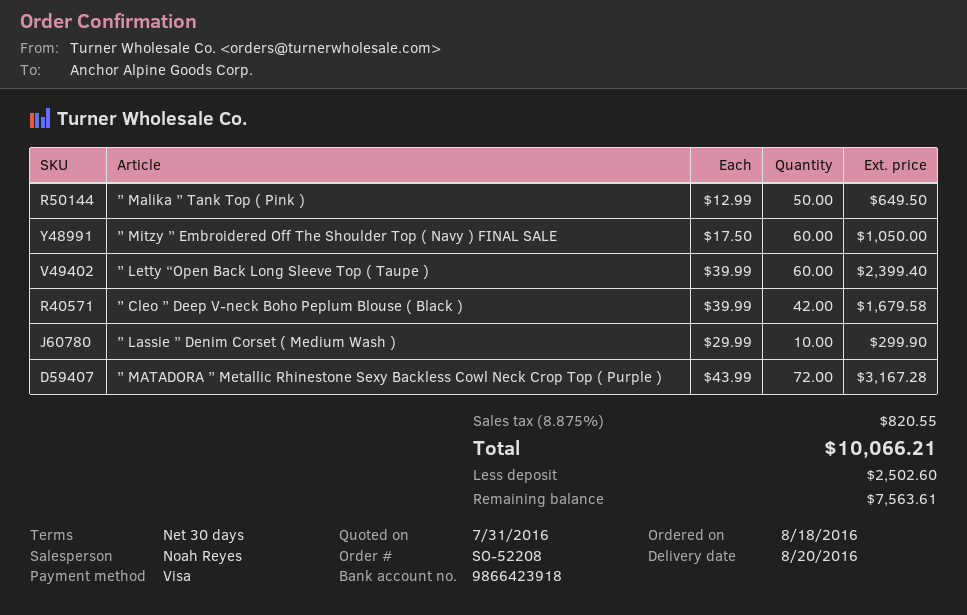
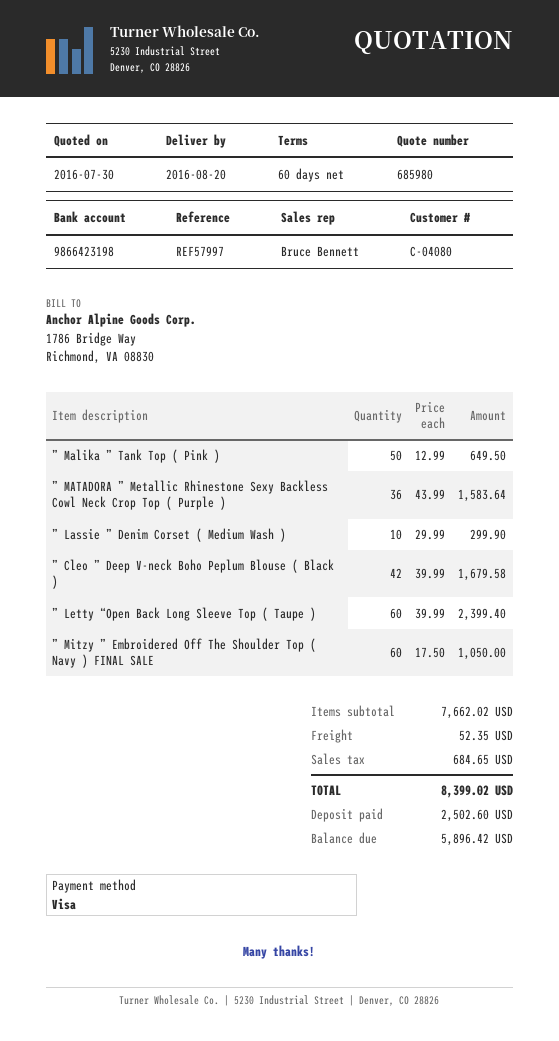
quote date: 2016-07-31 -> 2016-07-30
payment terms: 30 days -> 60 days
sales rep: Noah Reyes -> Bruce Bennett
bank account: 9866423918 -> 9866423198
” MATADORA ” Metallic Rhinestone Sexy Backless Cowl Neck Crop Top ( Purple ): 72 x 43.99 = 3167.28 -> 36 x 43.99 = 1583.64
shipping: none -> 52.35
tax: 820.55 -> 684.65
total: 10066.21 -> 8399.02
balance: 7563.61 -> 5896.42

